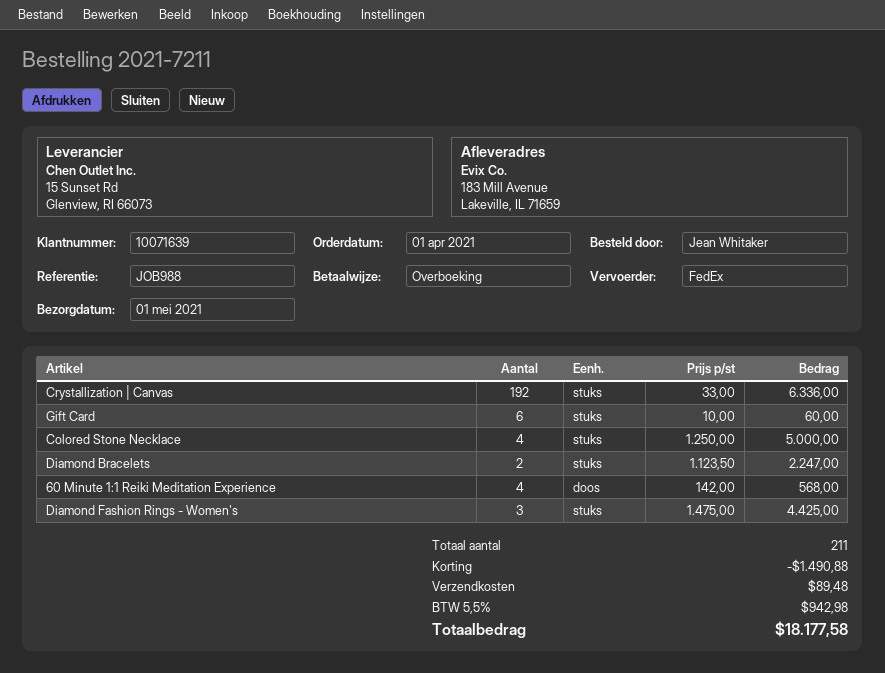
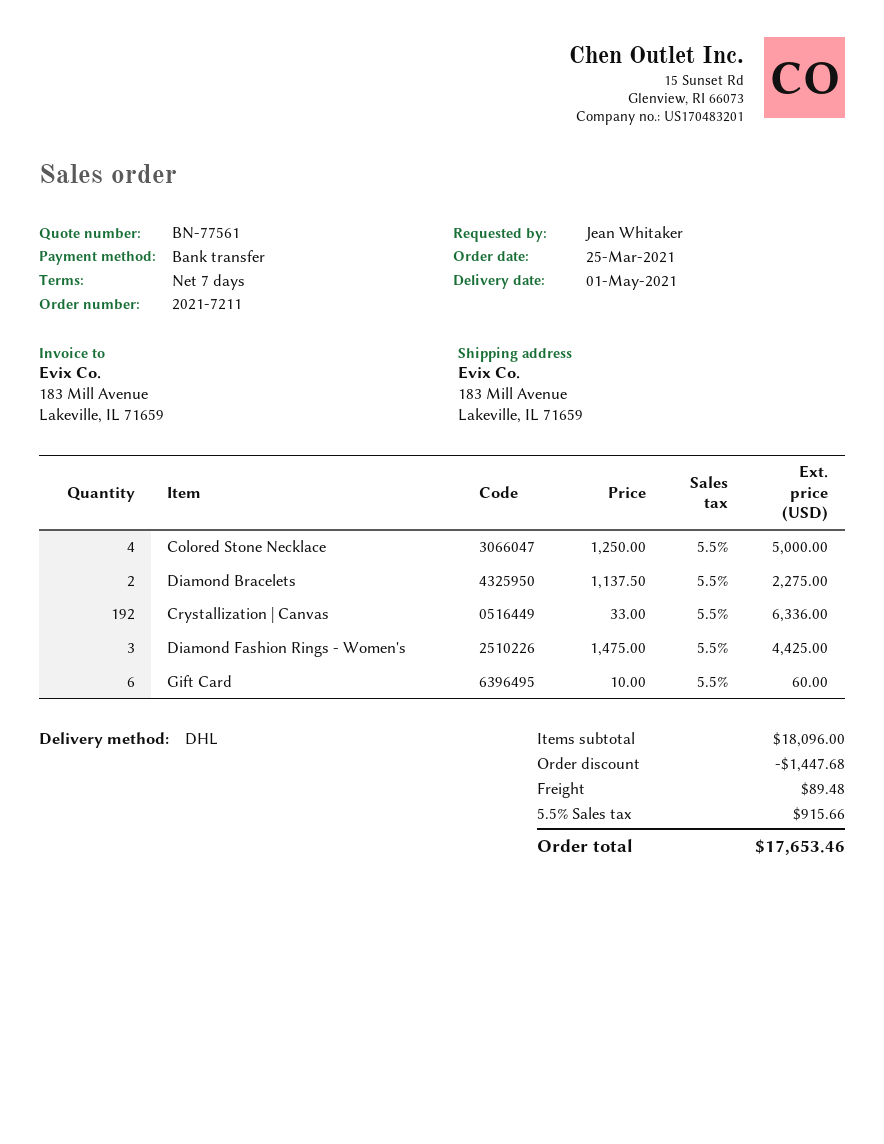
order date: 2021-04-01 -> 2021-03-25
shipping method: FedEx -> DHL
Diamond Bracelets: 2 x 1123.50 = 2247.00 -> 2 x 1137.50 = 2275.00
60 Minute 1:1 Reiki Meditation Experience: 4 x 142.00 = 568.00 -> none
discount: 1490.88 -> 1447.68
tax: 5.5% = 942.98 -> 5.5% = 915.66
total: 18177.58 -> 17653.46

